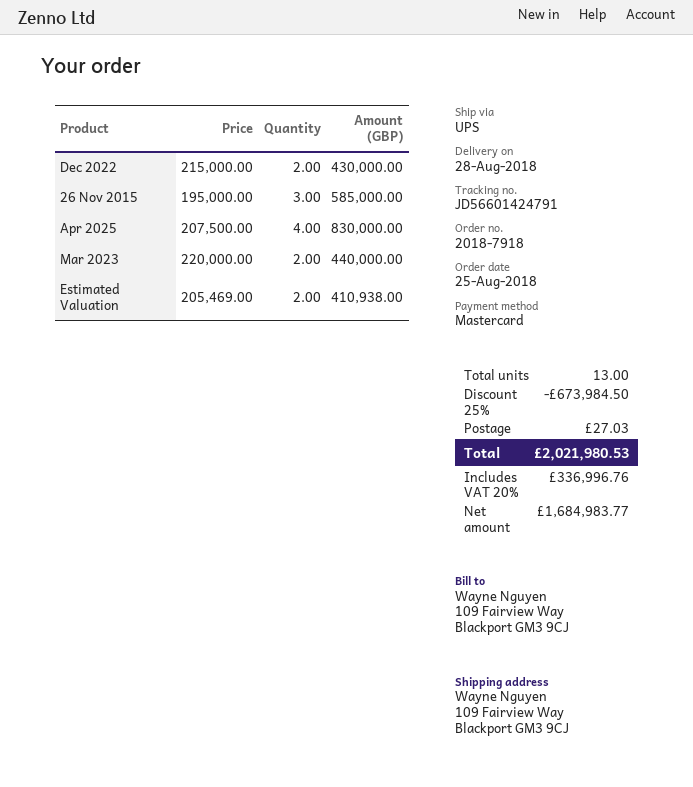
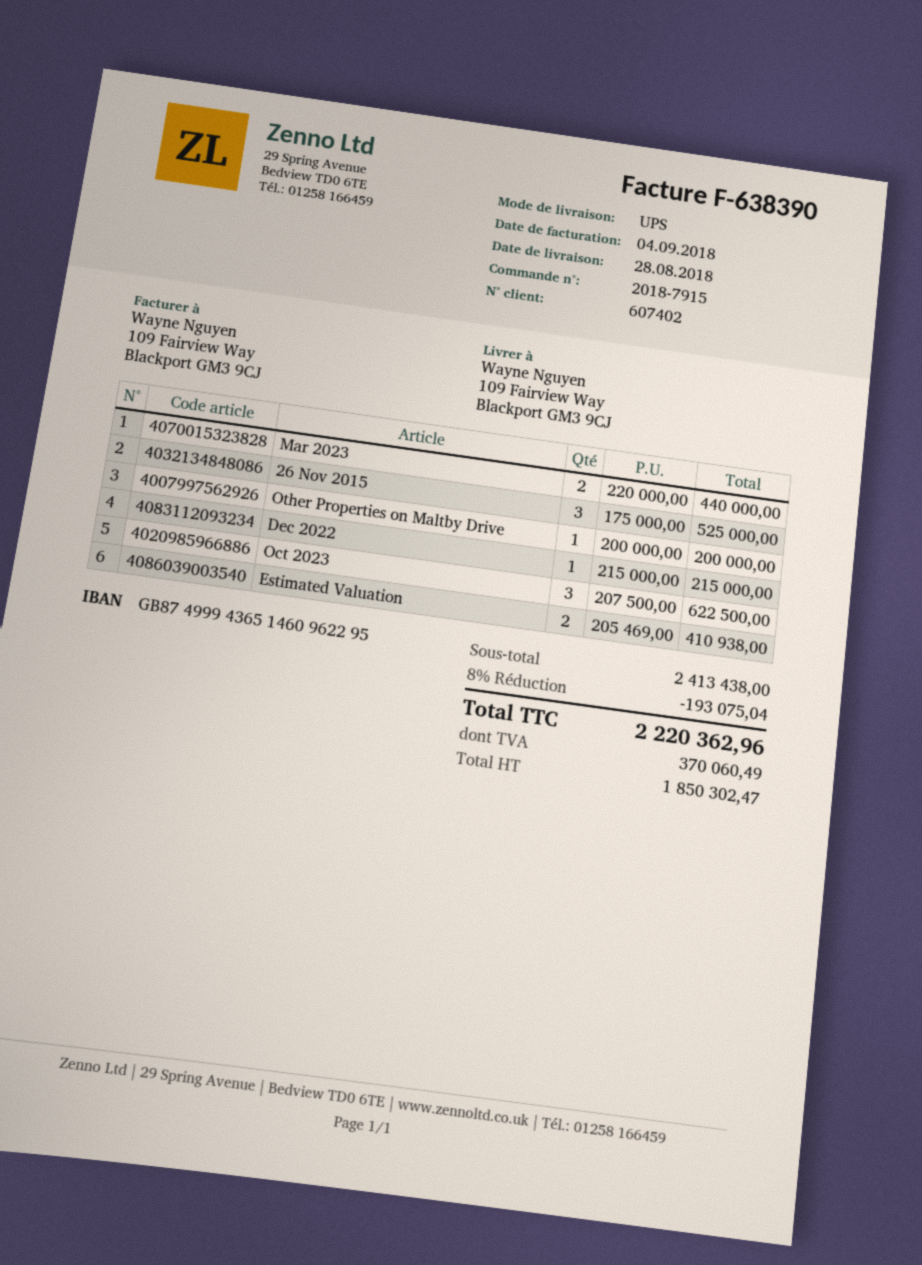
order number: 2018-7918 -> 2018-7915
Dec 2022: 2 x 215000.00 = 430000.00 -> 1 x 215000.00 = 215000.00
26 Nov 2015: 3 x 195000.00 = 585000.00 -> 3 x 175000.00 = 525000.00
Apr 2025: 4 x 207500.00 = 830000.00 -> none
Other Properties on Maltby Drive: none -> 1 x 200000.00 = 200000.00
Oct 2023: none -> 3 x 207500.00 = 622500.00
discount: 25% = 673984.50 -> 8% = 193075.04
shipping: 27.03 -> none
net: 1684983.77 -> 1850302.47
tax: 336996.76 -> 370060.49
total: 2021980.53 -> 2220362.96

